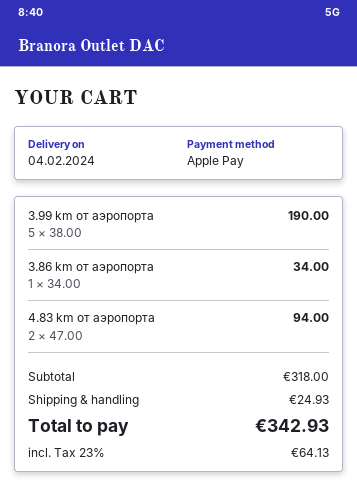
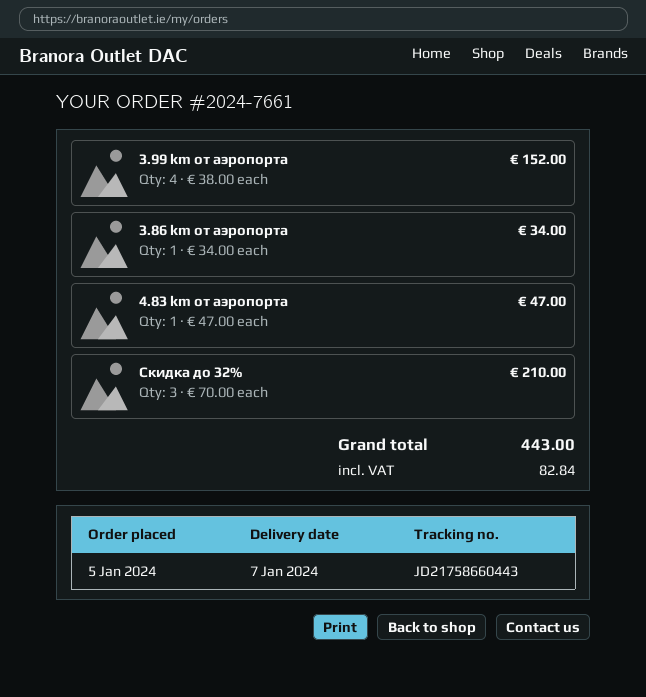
delivery date: 2024-02-04 -> 2024-01-07
3.99 km от аэропорта: 5 x 38.00 = 190.00 -> 4 x 38.00 = 152.00
4.83 km от аэропорта: 2 x 47.00 = 94.00 -> 1 x 47.00 = 47.00
Скидка до 32%: none -> 3 x 70.00 = 210.00
shipping: 24.93 -> none
tax: 64.13 -> 82.84
total: 342.93 -> 443.00

